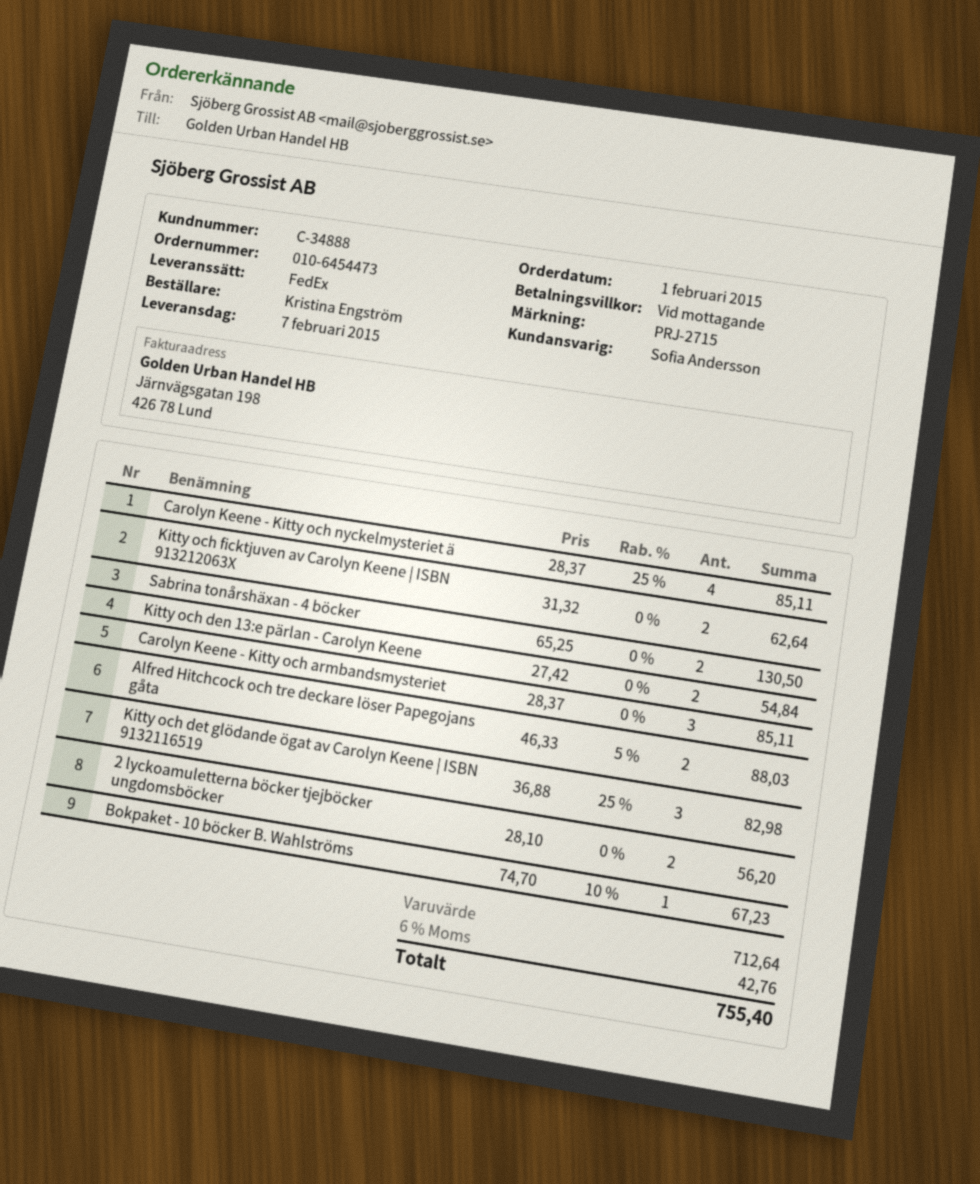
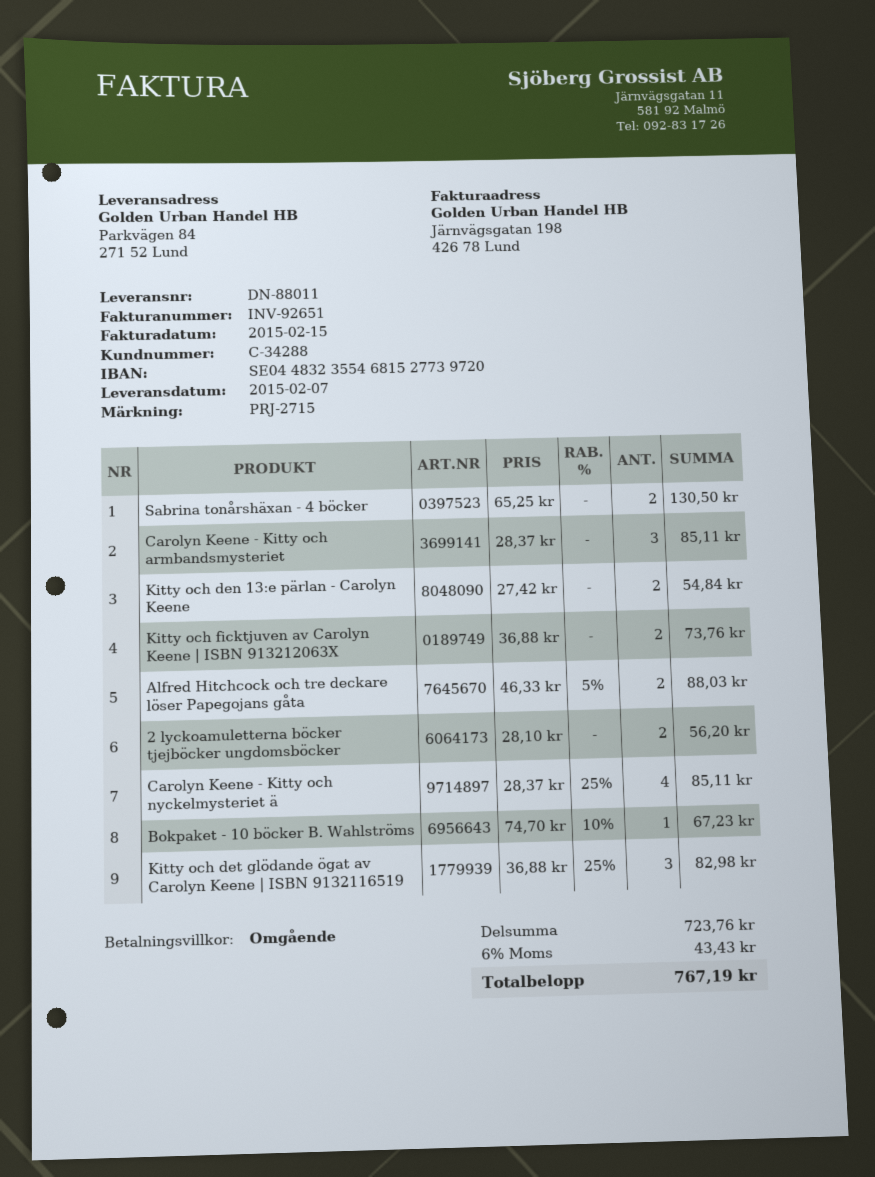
customer number: C-34888 -> C-34288
Kitty och ficktjuven av Carolyn Keene | ISBN 913212063X: 2 x 31.32 = 62.64 -> 2 x 36.88 = 73.76
subtotal: 712.64 -> 723.76
tax: 6% = 42.76 -> 6% = 43.43
total: 755.40 -> 767.19

